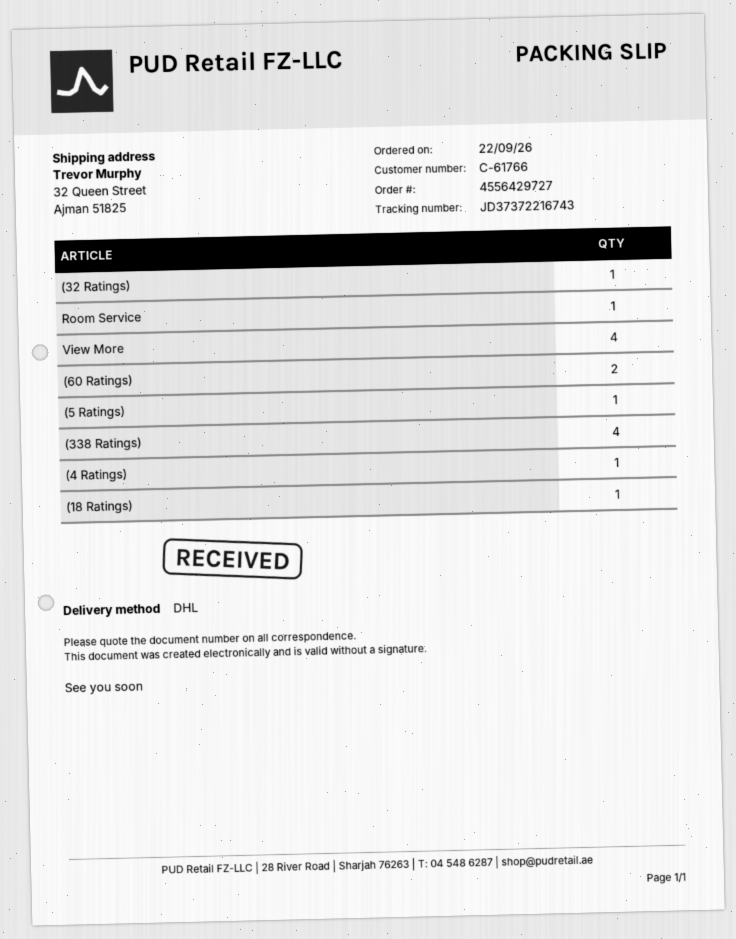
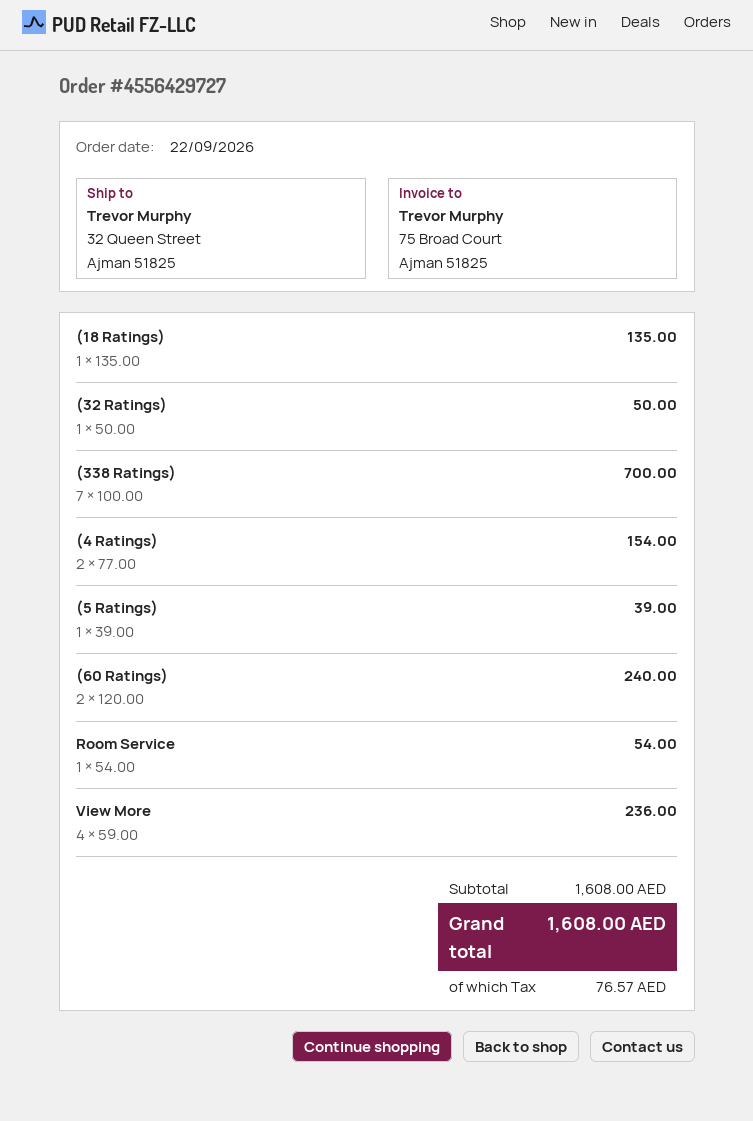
(338 Ratings): 4 -> 7
(4 Ratings): 1 -> 2

